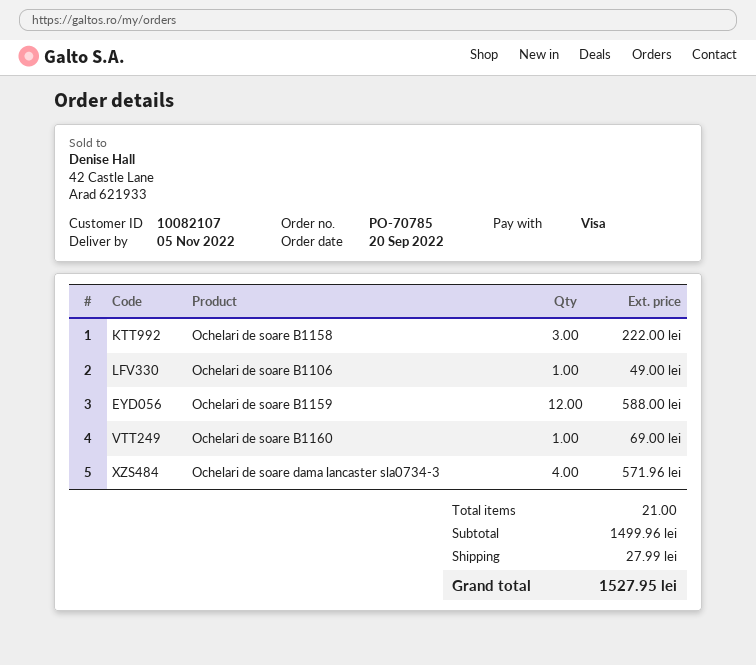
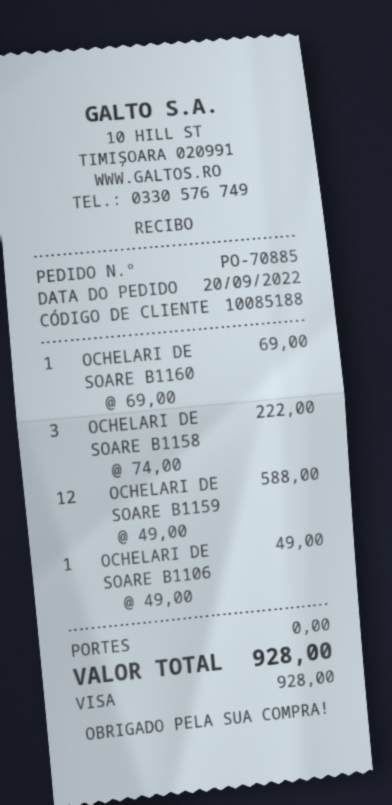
order number: PO-70785 -> PO-70885
customer number: 10082107 -> 10085188
Ochelari de soare dama lancaster sla0734-3: 4 for 571.96 -> none
shipping: 27.99 -> 0.00
total: 1527.95 -> 928.00

